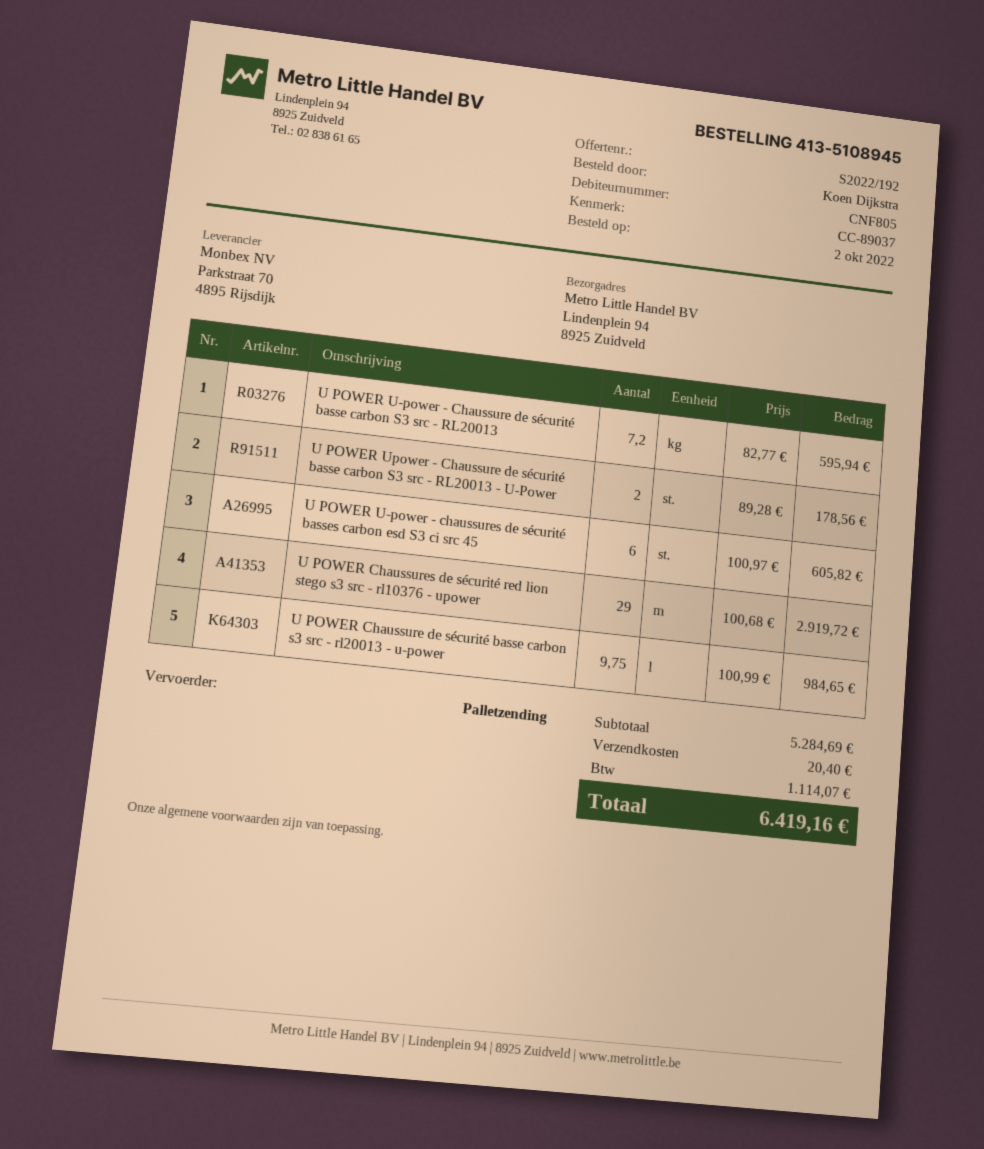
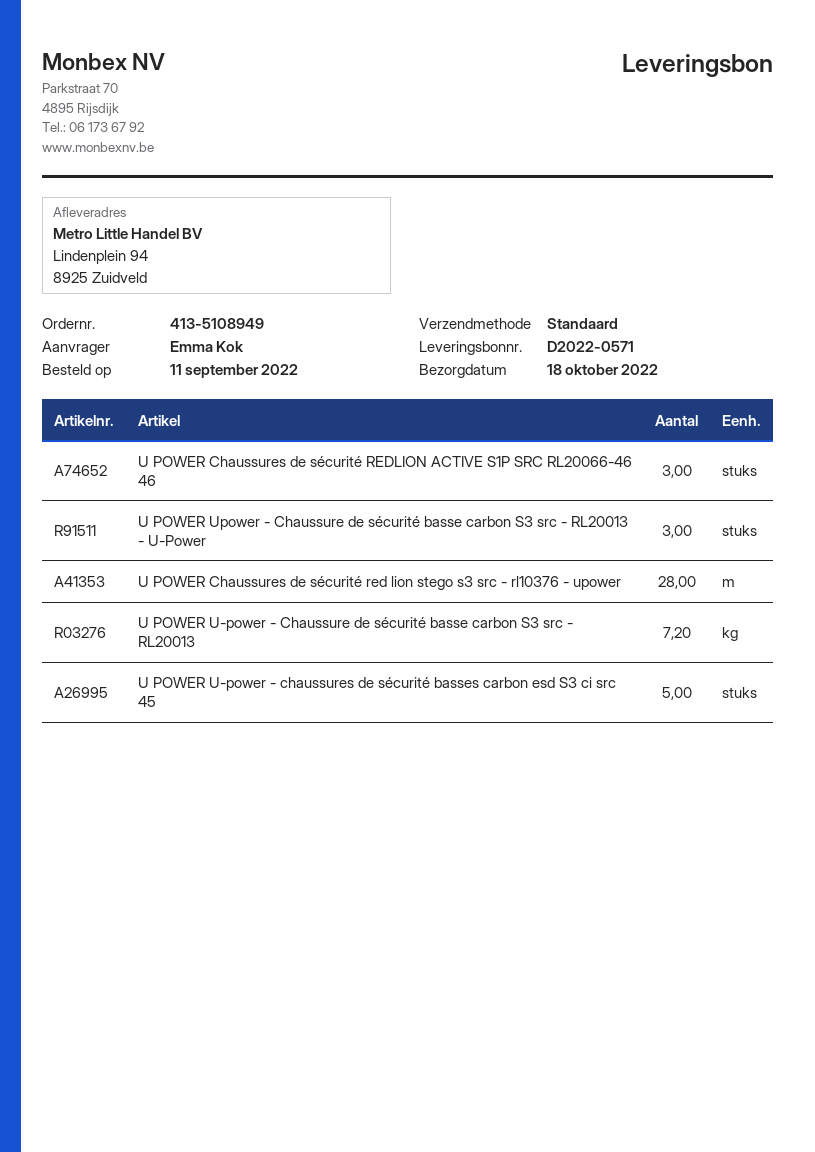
order number: 413-5108945 -> 413-5108949
order date: 2022-10-02 -> 2022-09-11
ordered by: Koen Dijkstra -> Emma Kok
shipping method: pallet freight -> standard
U POWER Upower - Chaussure de sécurité basse carbon S3 src - RL20013 - U-Power: 2 -> 3
U POWER U-power - chaussures de sécurité basses carbon esd S3 ci src 45: 6 -> 5
U POWER Chaussures de sécurité red lion stego s3 src - rl10376 - upower: 29 -> 28
U POWER Chaussure de sécurité basse carbon s3 src - rl20013 - u-power: 9.75 -> none
U POWER Chaussures de sécurité REDLION ACTIVE S1P SRC RL20066-46 46: none -> 3

